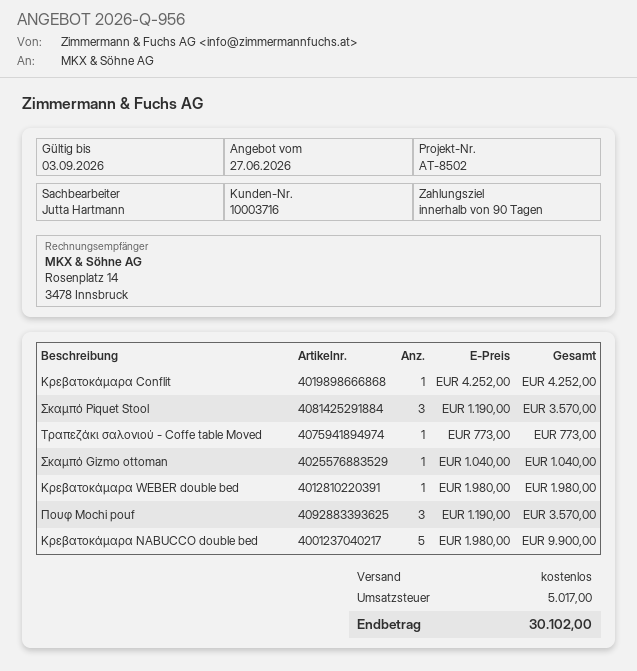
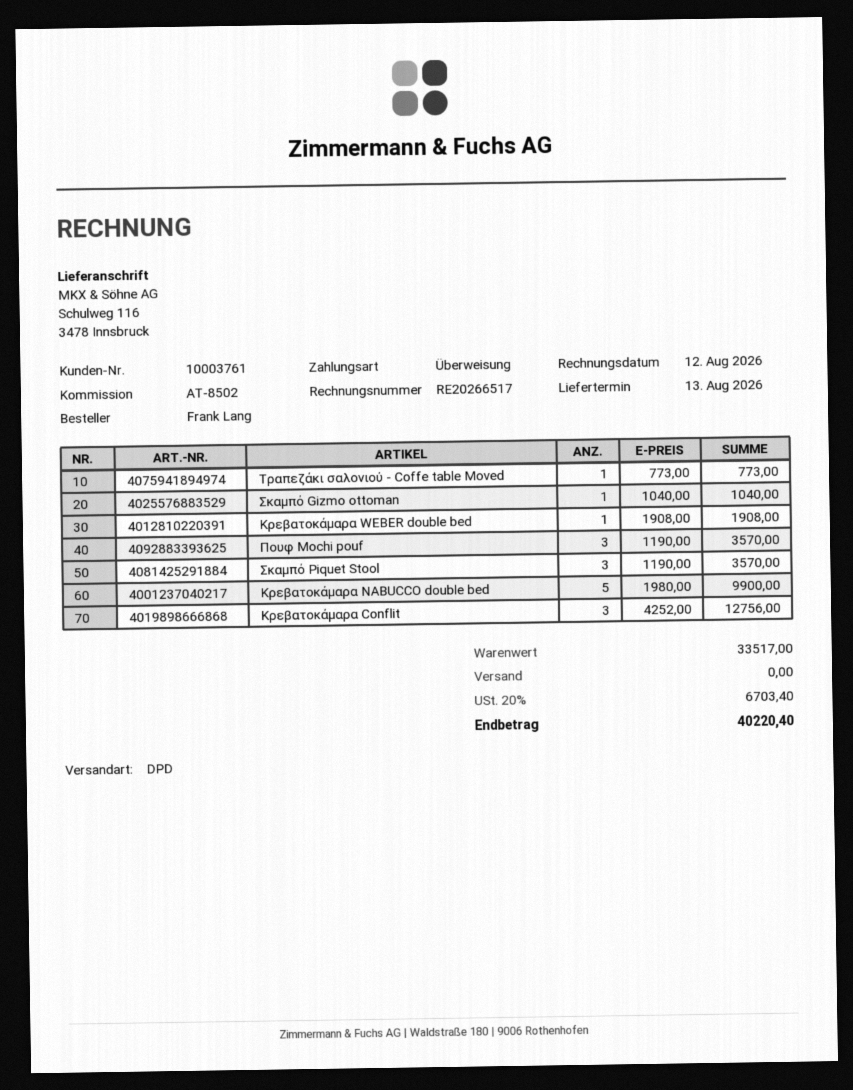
customer number: 10003716 -> 10003761
Κρεβατοκάμαρα Conflit: 1 x 4252.00 = 4252.00 -> 3 x 4252.00 = 12756.00
Κρεβατοκάμαρα WEBER double bed: 1 x 1980.00 = 1980.00 -> 1 x 1908.00 = 1908.00
tax: 5017.00 -> 6703.40
total: 30102.00 -> 40220.40

